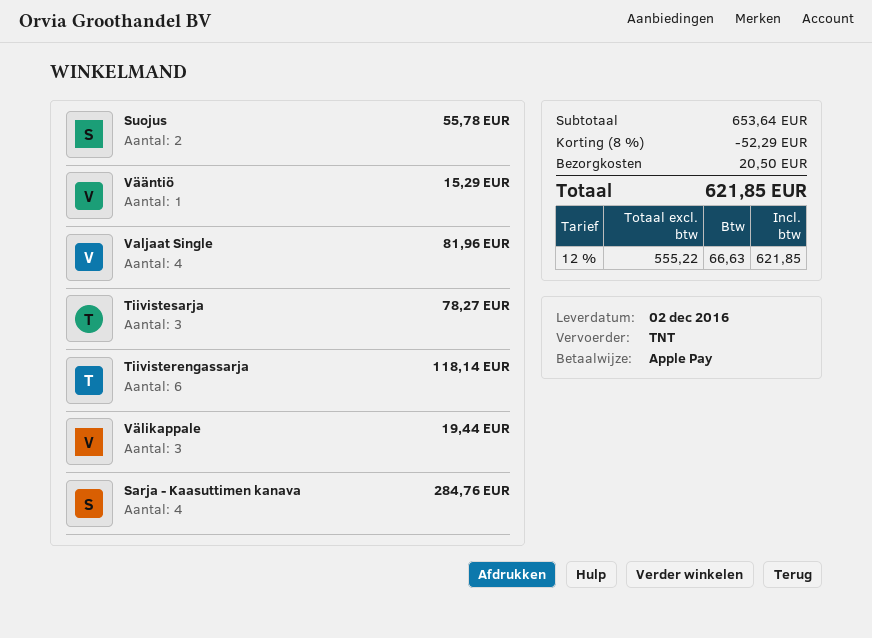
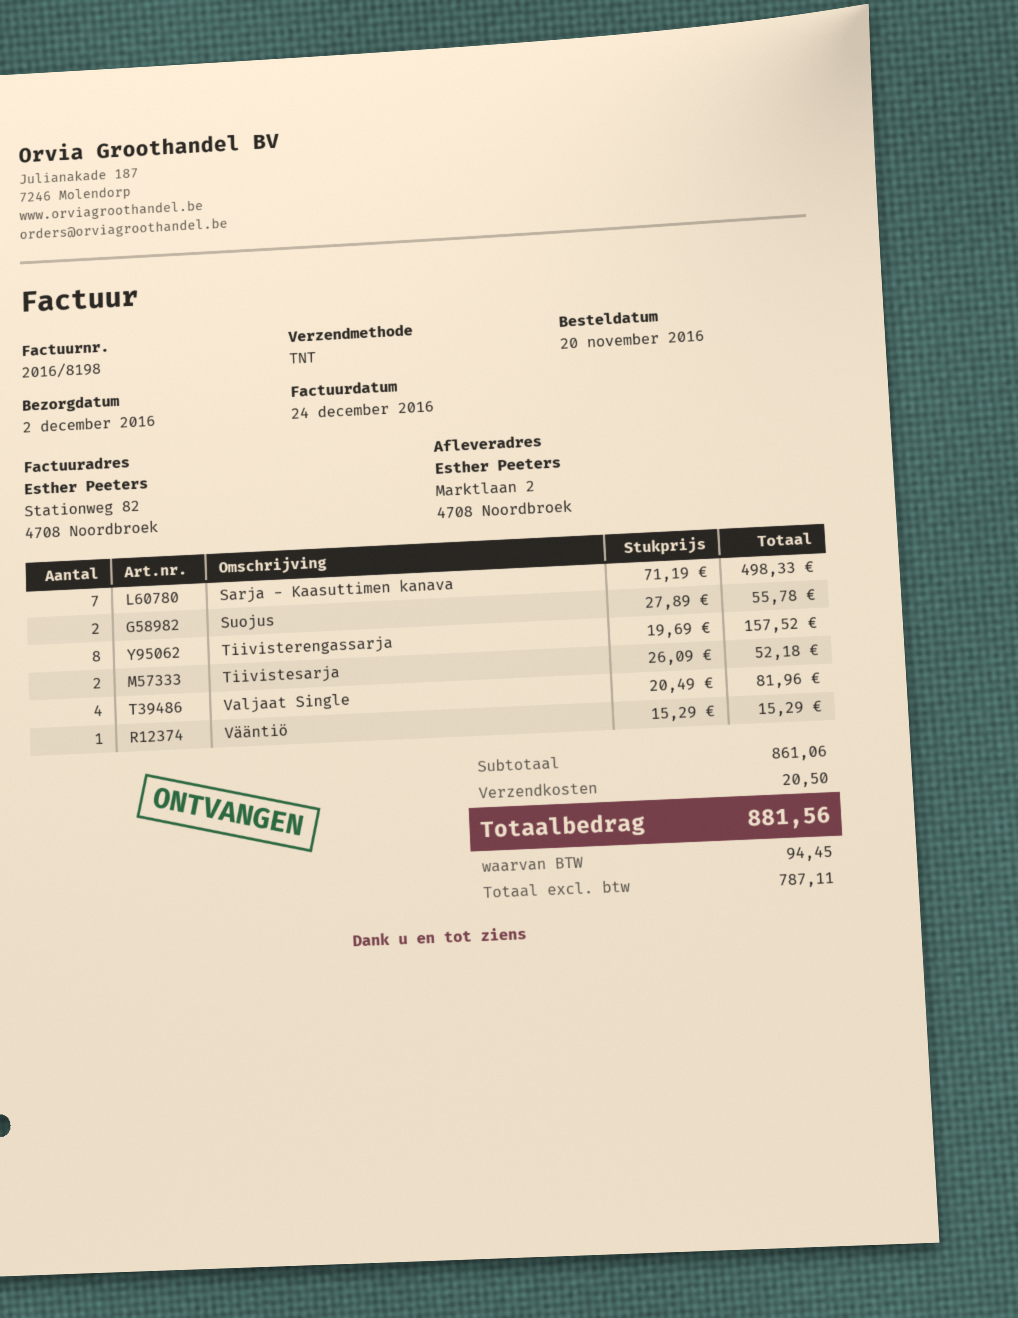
Tiivistesarja: 3 for 78.27 -> 2 for 52.18
Tiivisterengassarja: 6 for 118.14 -> 8 for 157.52
Välikappale: 3 for 19.44 -> none
Sarja - Kaasuttimen kanava: 4 for 284.76 -> 7 for 498.33
subtotal: 653.64 -> 861.06
discount: 8% = 52.29 -> none
net: 555.22 -> 787.11
tax: 66.63 -> 94.45
total: 621.85 -> 881.56

